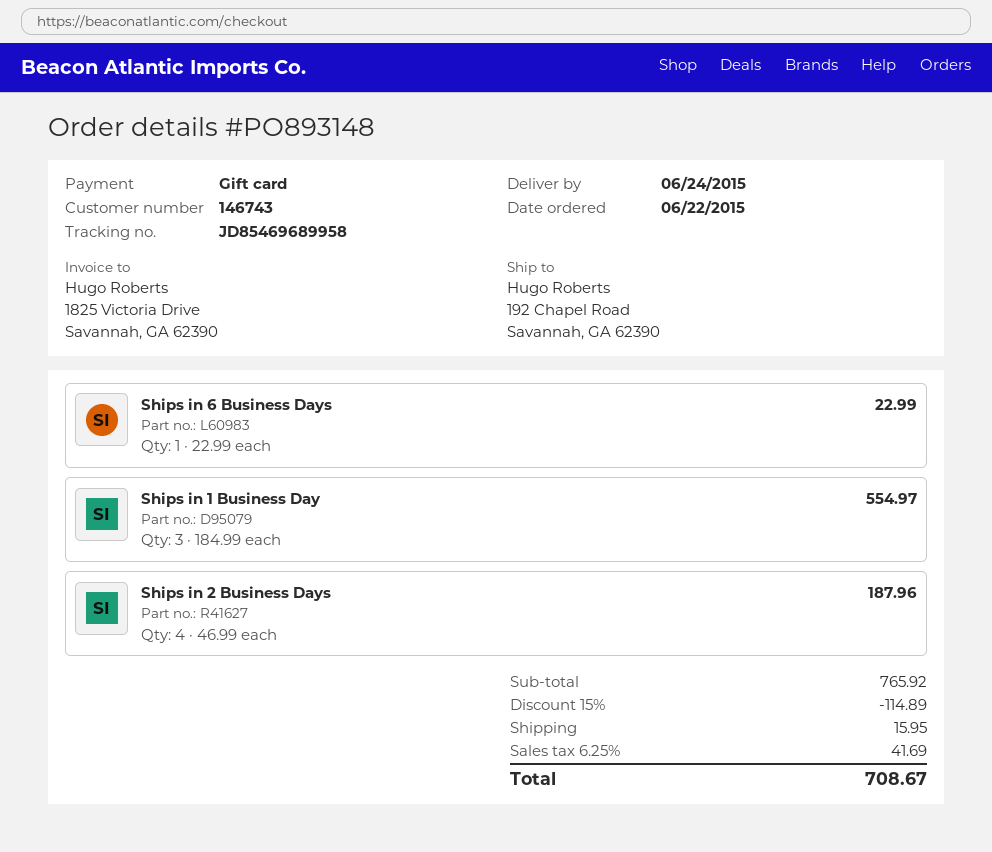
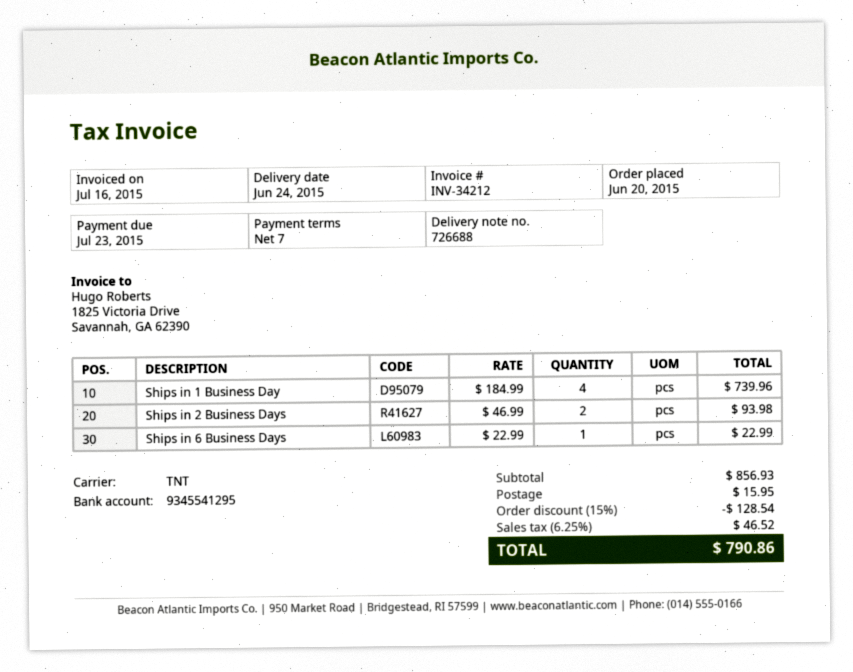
order date: 2015-06-22 -> 2015-06-20
Ships in 1 Business Day: 3 x 184.99 = 554.97 -> 4 x 184.99 = 739.96
Ships in 2 Business Days: 4 x 46.99 = 187.96 -> 2 x 46.99 = 93.98
subtotal: 765.92 -> 856.93
discount: 15% = 114.89 -> 15% = 128.54
tax: 6.25% = 41.69 -> 6.25% = 46.52
total: 708.67 -> 790.86

